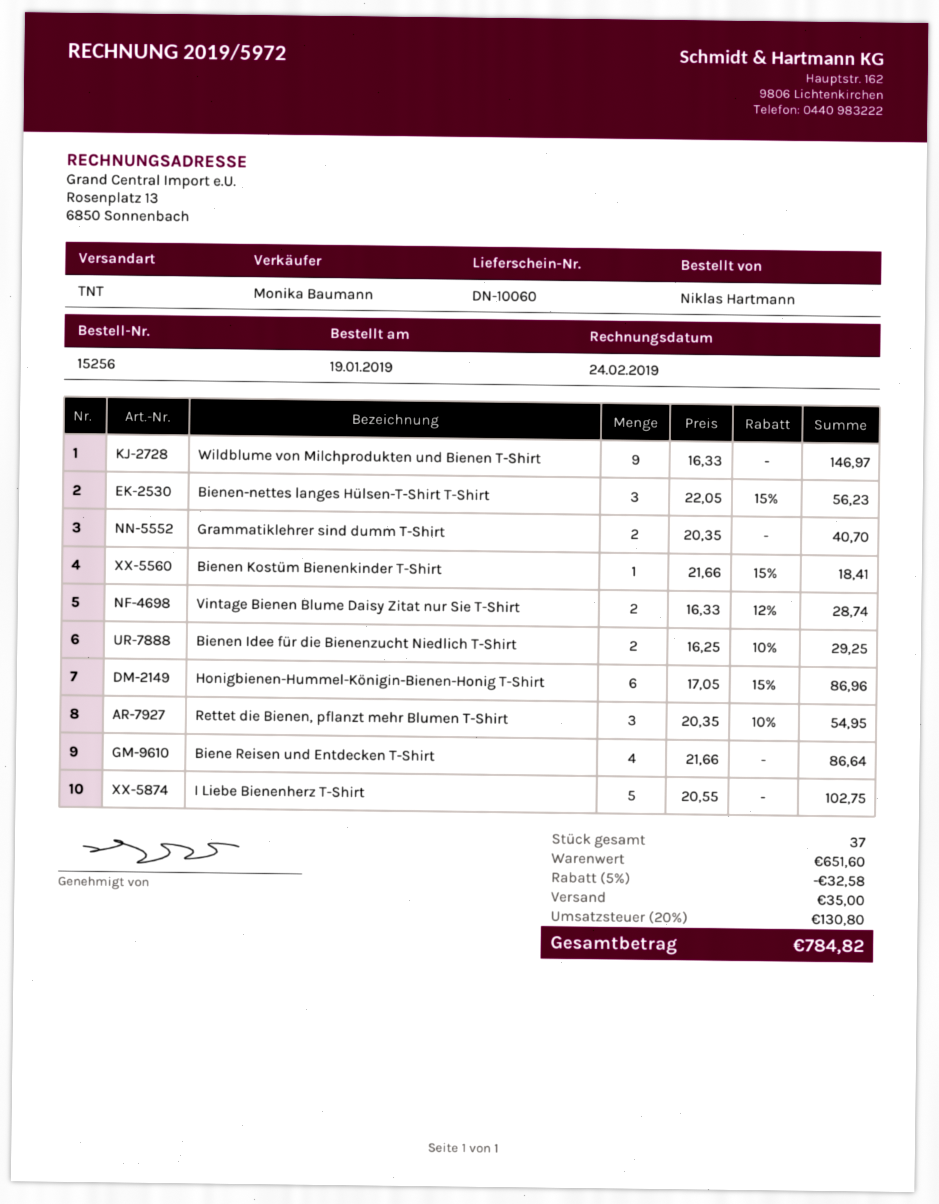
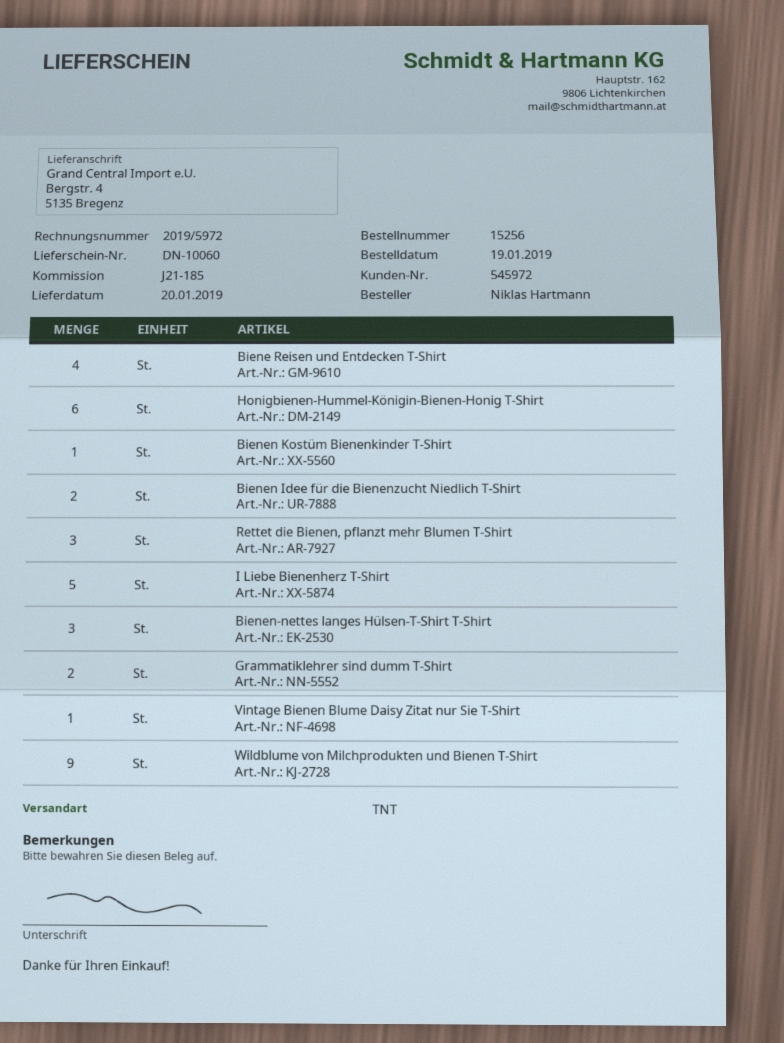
Vintage Bienen Blume Daisy Zitat nur Sie T-Shirt: 2 -> 1

